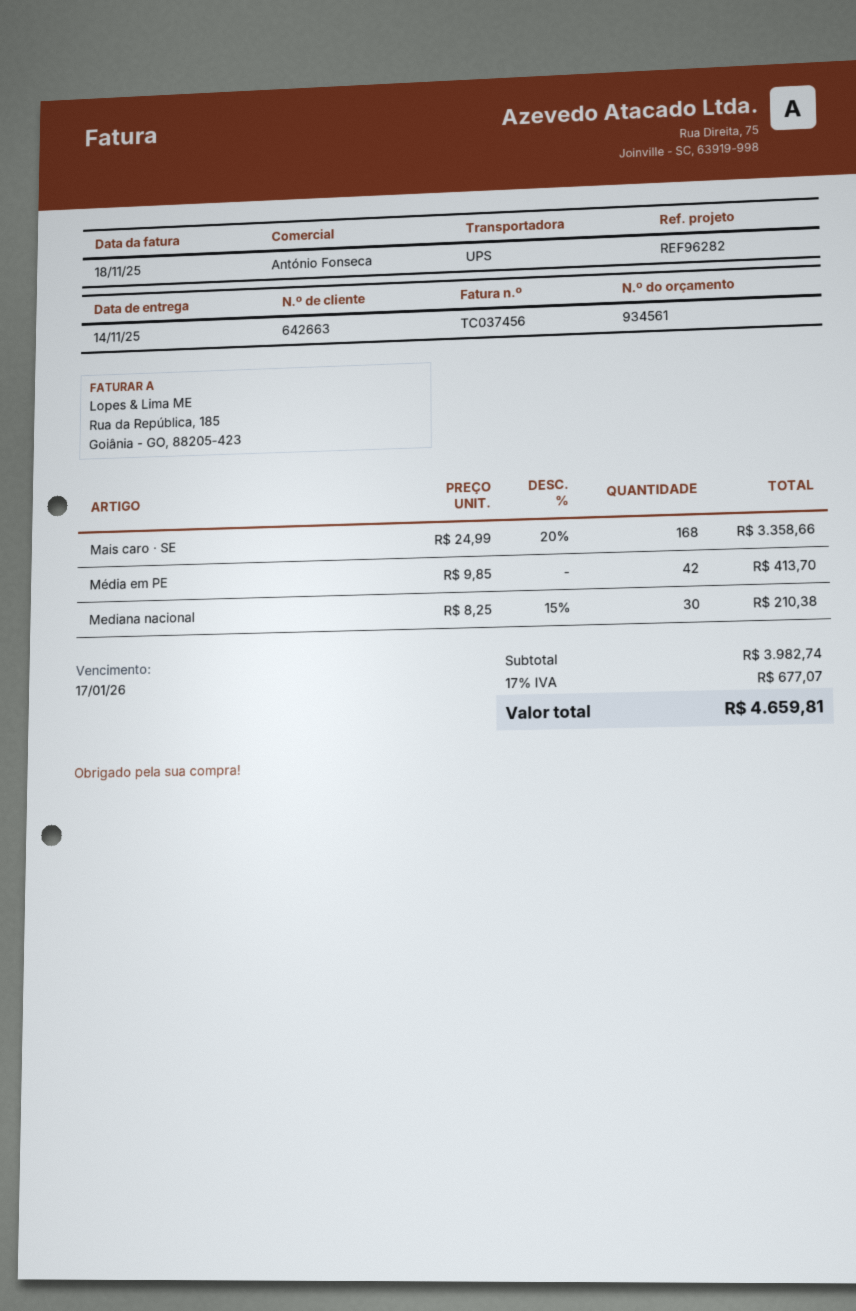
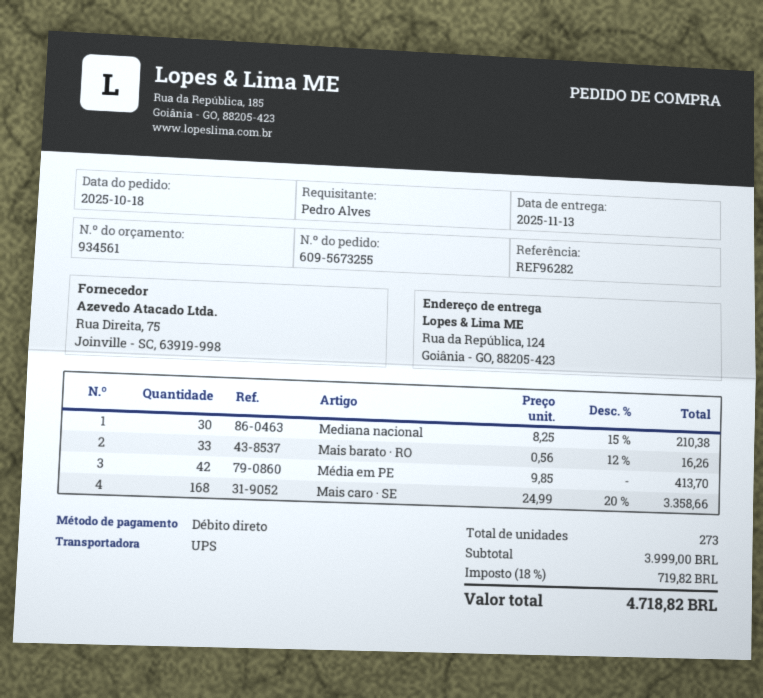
delivery date: 2025-11-14 -> 2025-11-13
Mais barato · RO: none -> 33 x 0.56 - 12% = 16.26
subtotal: 3982.74 -> 3999.00
tax: 17% = 677.07 -> 18% = 719.82
total: 4659.81 -> 4718.82

